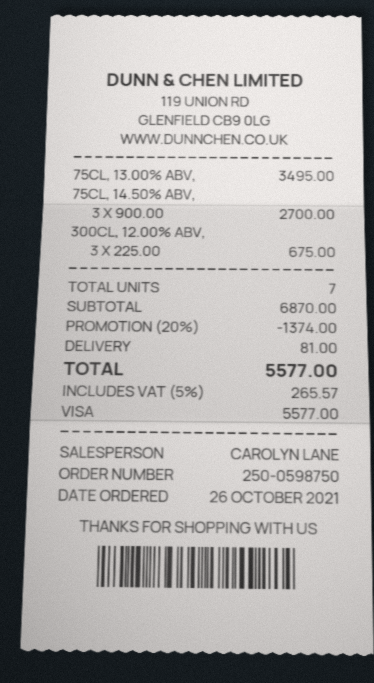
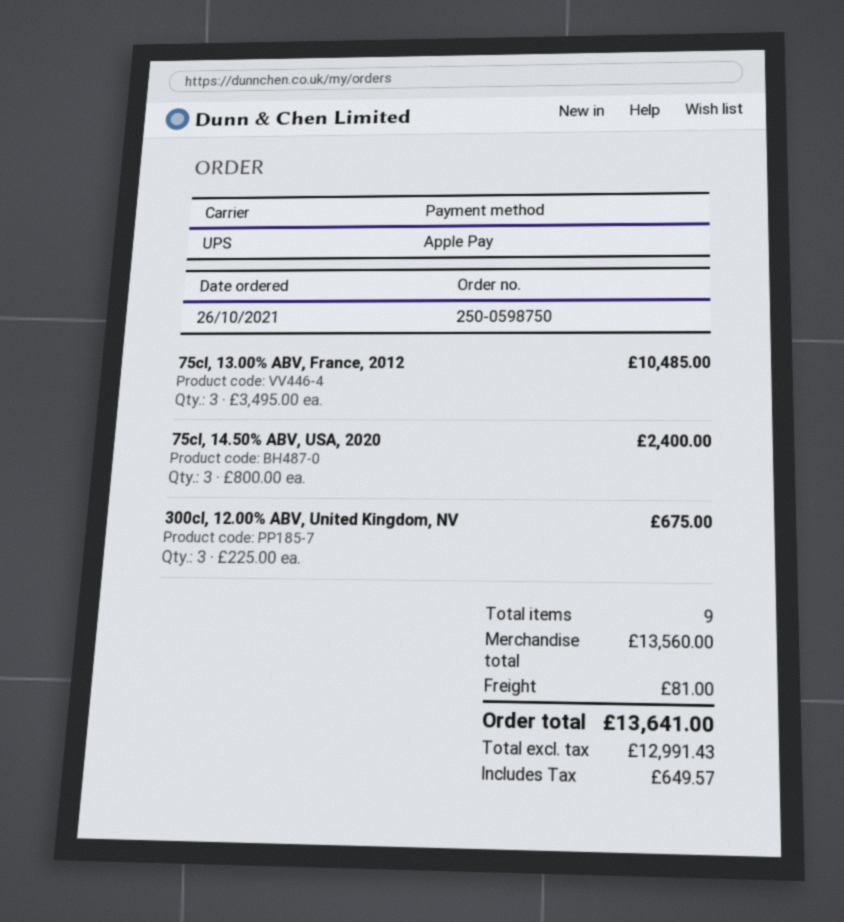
payment method: Visa -> Apple Pay
75CL, 13.00% ABV,: 1 x 3495.00 = 3495.00 -> 3 x 3495.00 = 10485.00
75CL, 14.50% ABV,: 3 x 900.00 = 2700.00 -> 3 x 800.00 = 2400.00
total quantity: 7 -> 9
subtotal: 6870.00 -> 13560.00
discount: 20% = 1374.00 -> none
tax: 265.57 -> 649.57
total: 5577.00 -> 13641.00

